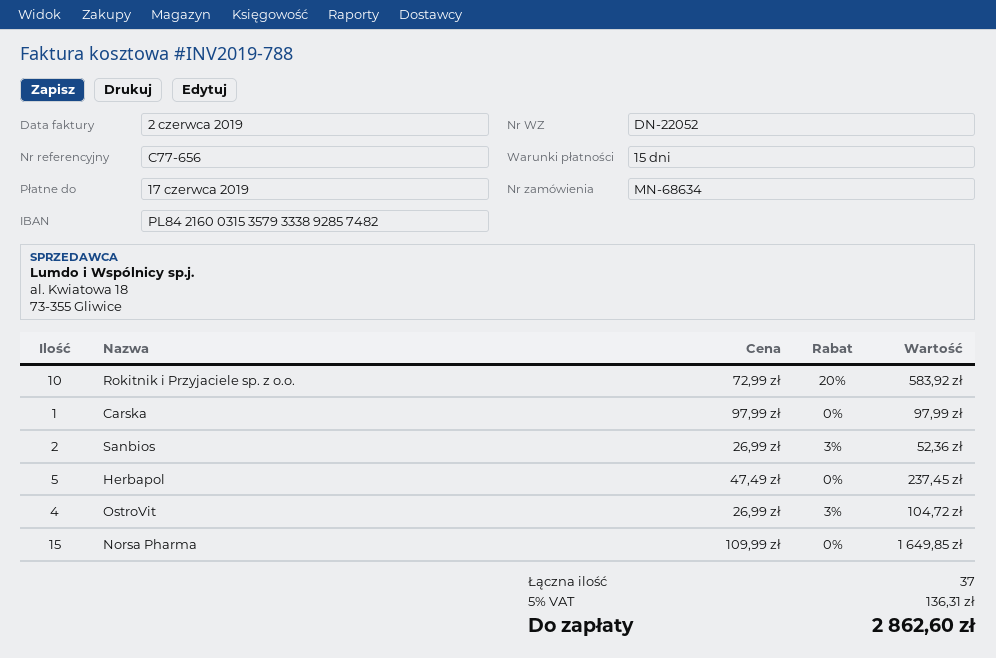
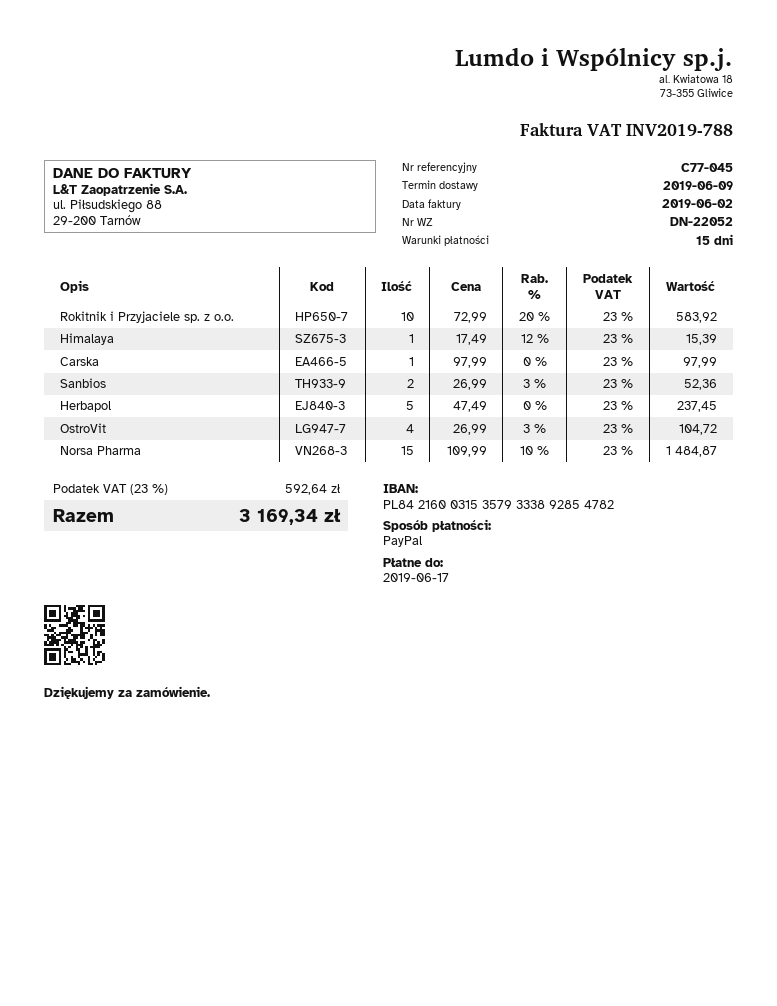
reference: C77-656 -> C77-045
bank account: PL84216003153579333892857482 -> PL84216003153579333892854782
Norsa Pharma: 15 x 109.99 = 1649.85 -> 15 x 109.99 - 10% = 1484.87
Himalaya: none -> 1 x 17.49 - 12% = 15.39
tax: 5% = 136.31 -> 23% = 592.64
total: 2862.60 -> 3169.34

